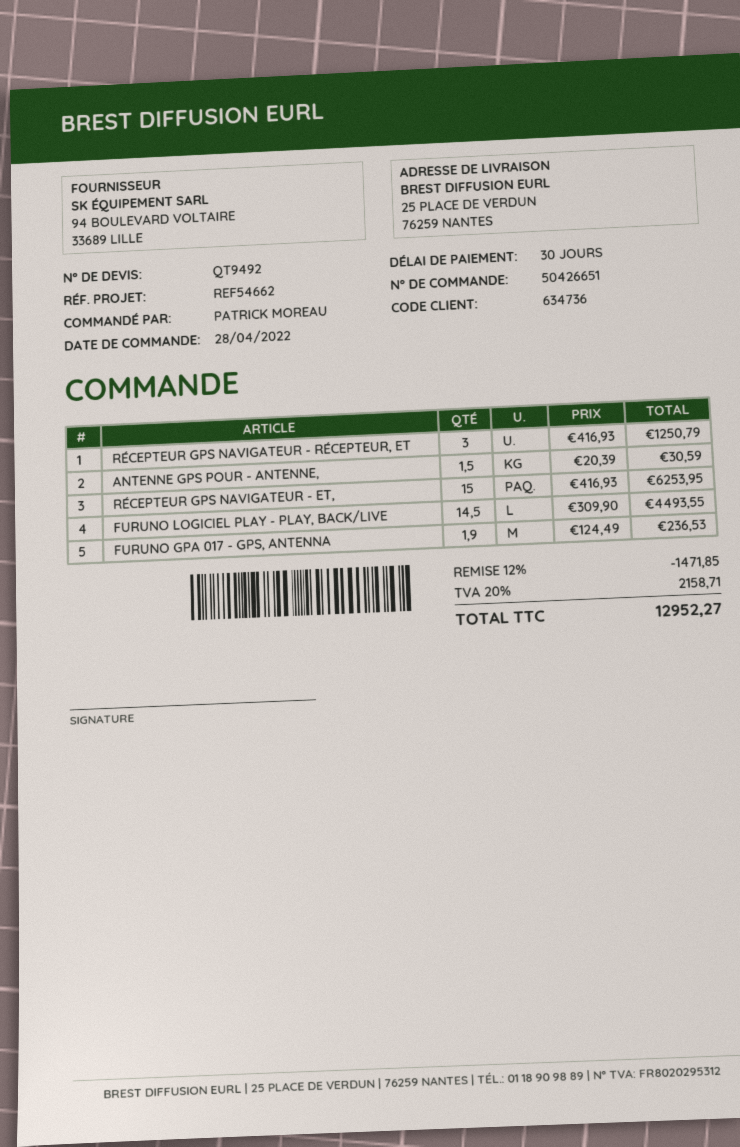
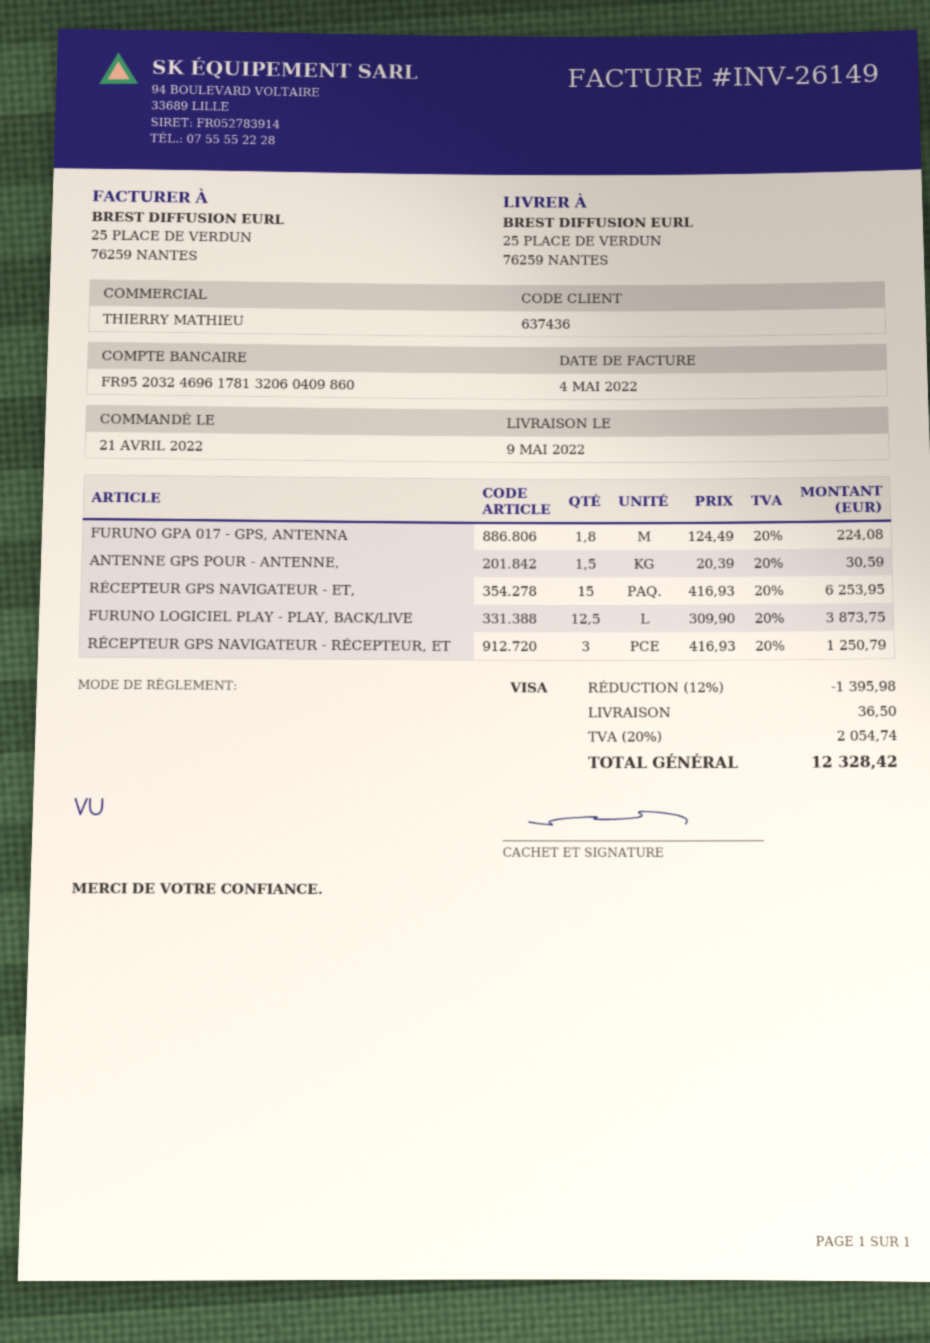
order date: 2022-04-28 -> 2022-04-21
customer number: 634736 -> 637436
FURUNO LOGICIEL PLAY - PLAY, BACK/LIVE: 14.5 x 309.90 = 4493.55 -> 12.5 x 309.90 = 3873.75
FURUNO GPA 017 - GPS, ANTENNA: 1.9 x 124.49 = 236.53 -> 1.8 x 124.49 = 224.08
discount: 12% = 1471.85 -> 12% = 1395.98
shipping: none -> 36.50
tax: 20% = 2158.71 -> 20% = 2054.74
total: 12952.27 -> 12328.42

